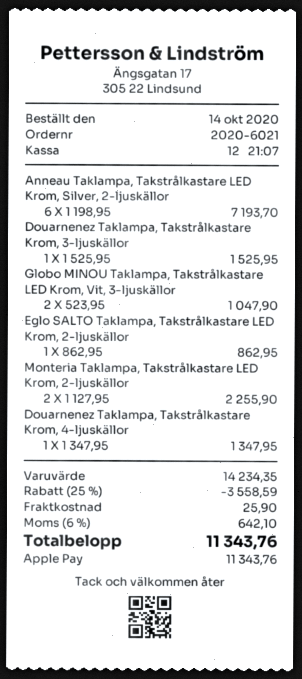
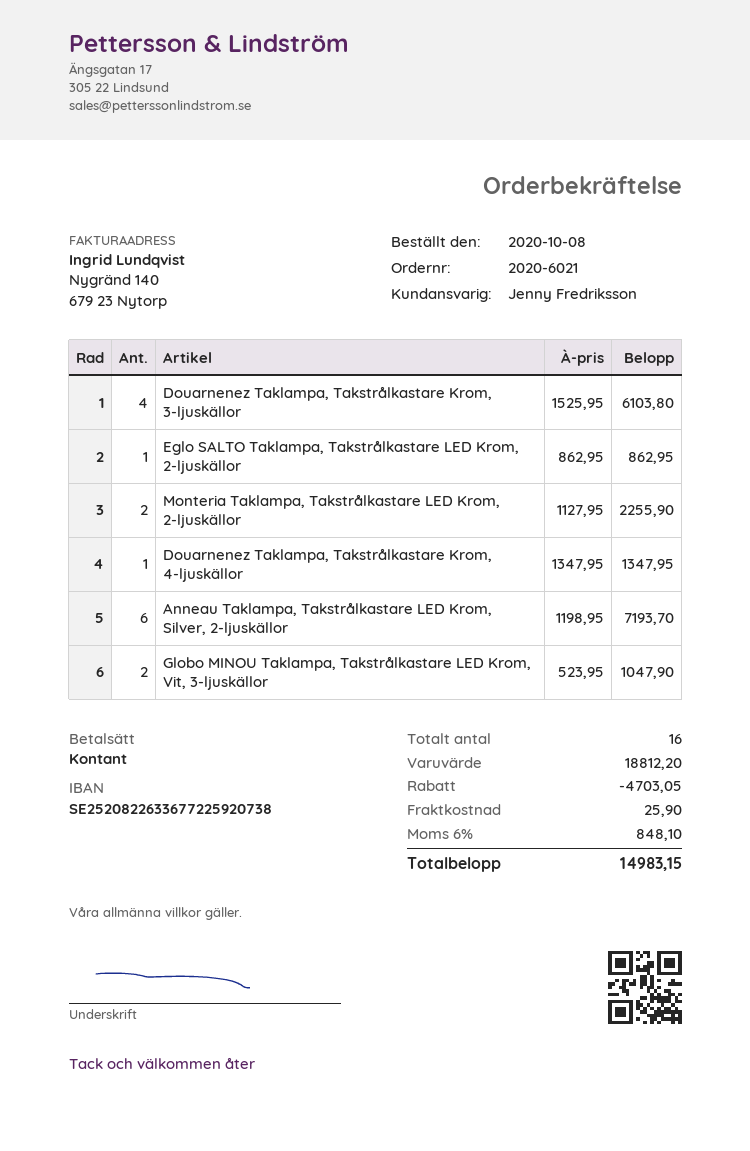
order date: 2020-10-14 -> 2020-10-08
payment method: Apple Pay -> cash
Douarnenez Taklampa, Takstrålkastare Krom, 3-ljuskällor: 1 x 1525.95 = 1525.95 -> 4 x 1525.95 = 6103.80
subtotal: 14234.35 -> 18812.20
discount: 3558.59 -> 4703.05
tax: 6% = 642.10 -> 6% = 848.10
total: 11343.76 -> 14983.15

